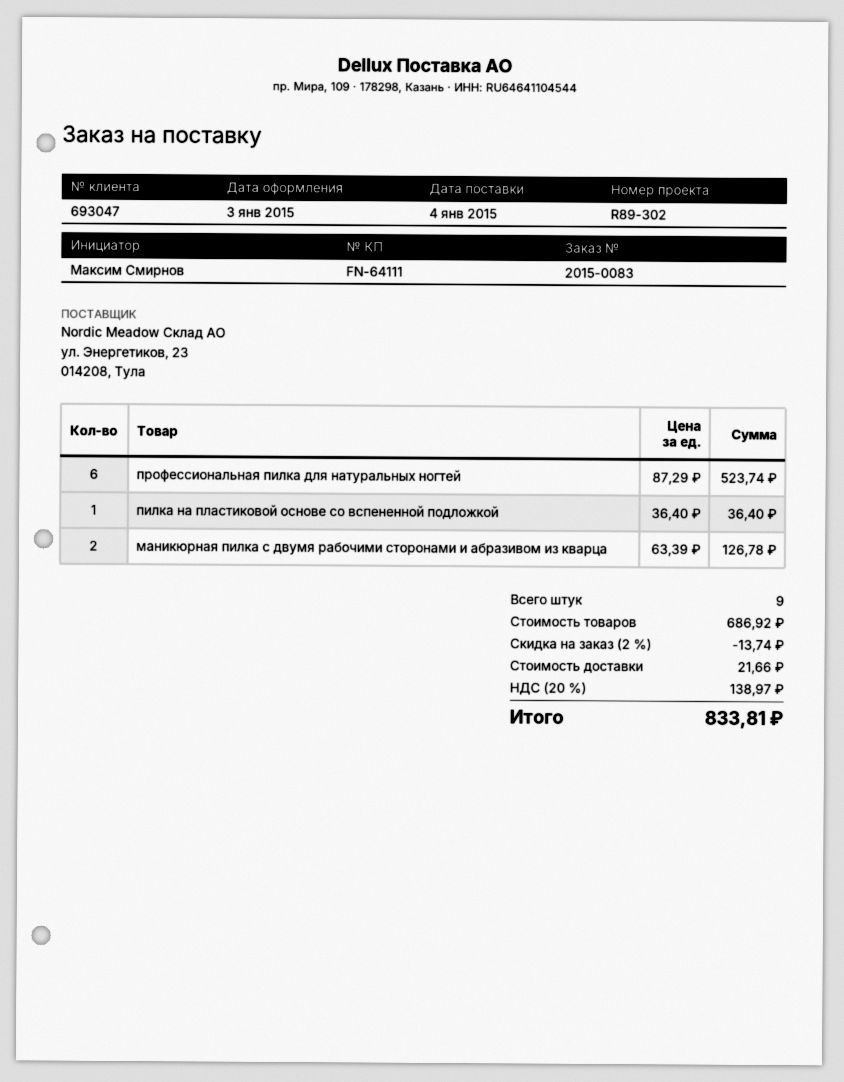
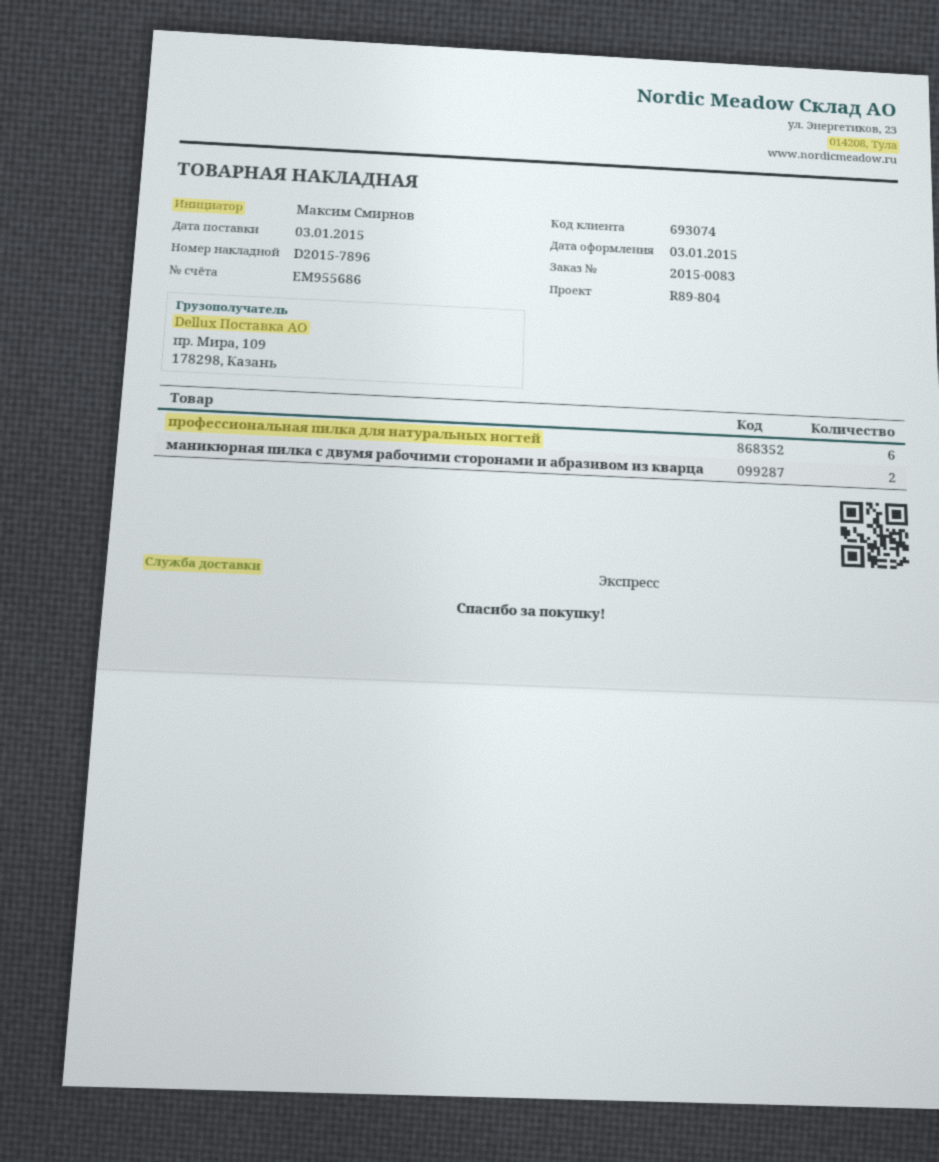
delivery date: 2015-01-04 -> 2015-01-03
customer number: 693047 -> 693074
reference: R89-302 -> R89-804
пилка на пластиковой основе со вспененной подложкой: 1 -> none

